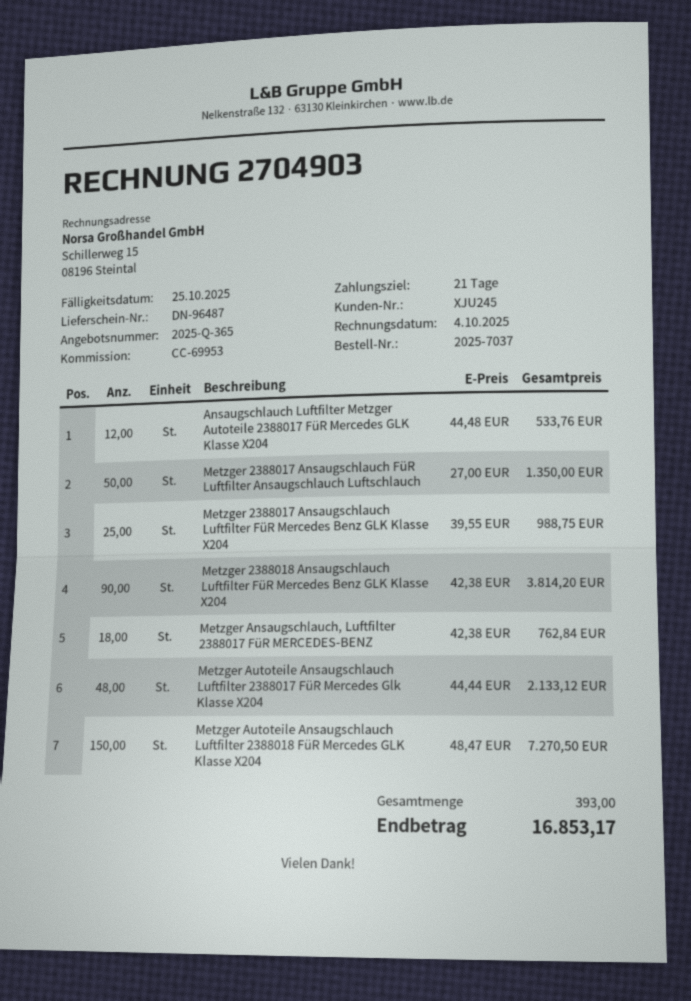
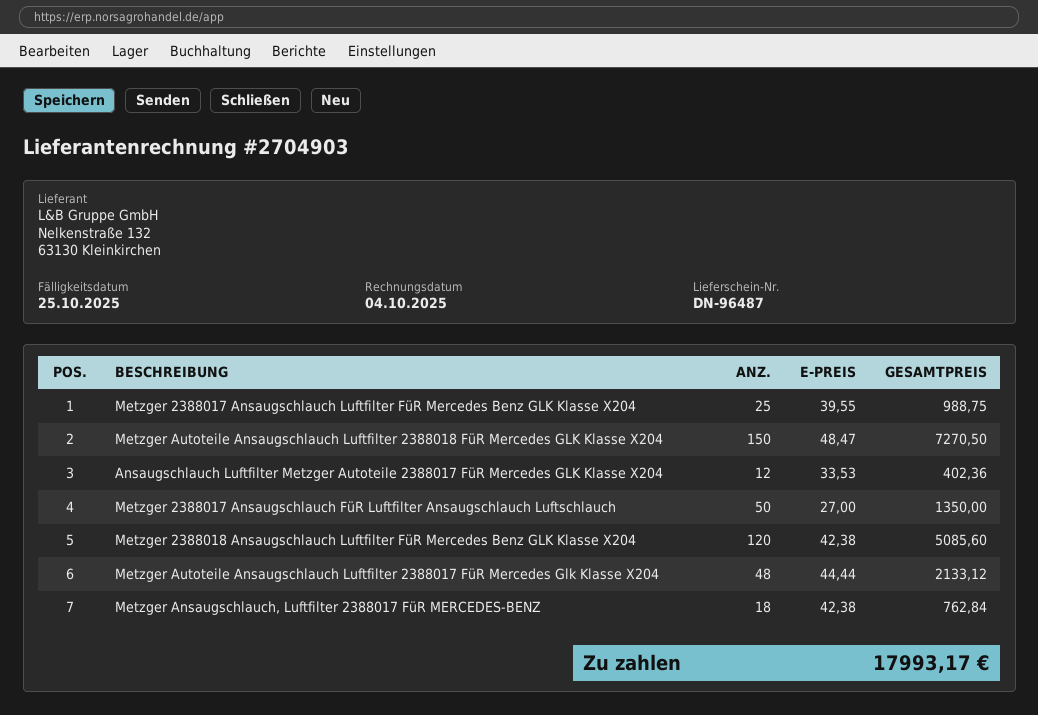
Ansaugschlauch Luftfilter Metzger Autoteile 2388017 FüR Mercedes GLK Klasse X204: 12 x 44.48 = 533.76 -> 12 x 33.53 = 402.36
Metzger 2388018 Ansaugschlauch Luftfilter FüR Mercedes Benz GLK Klasse X204: 90 x 42.38 = 3814.20 -> 120 x 42.38 = 5085.60
total: 16853.17 -> 17993.17

